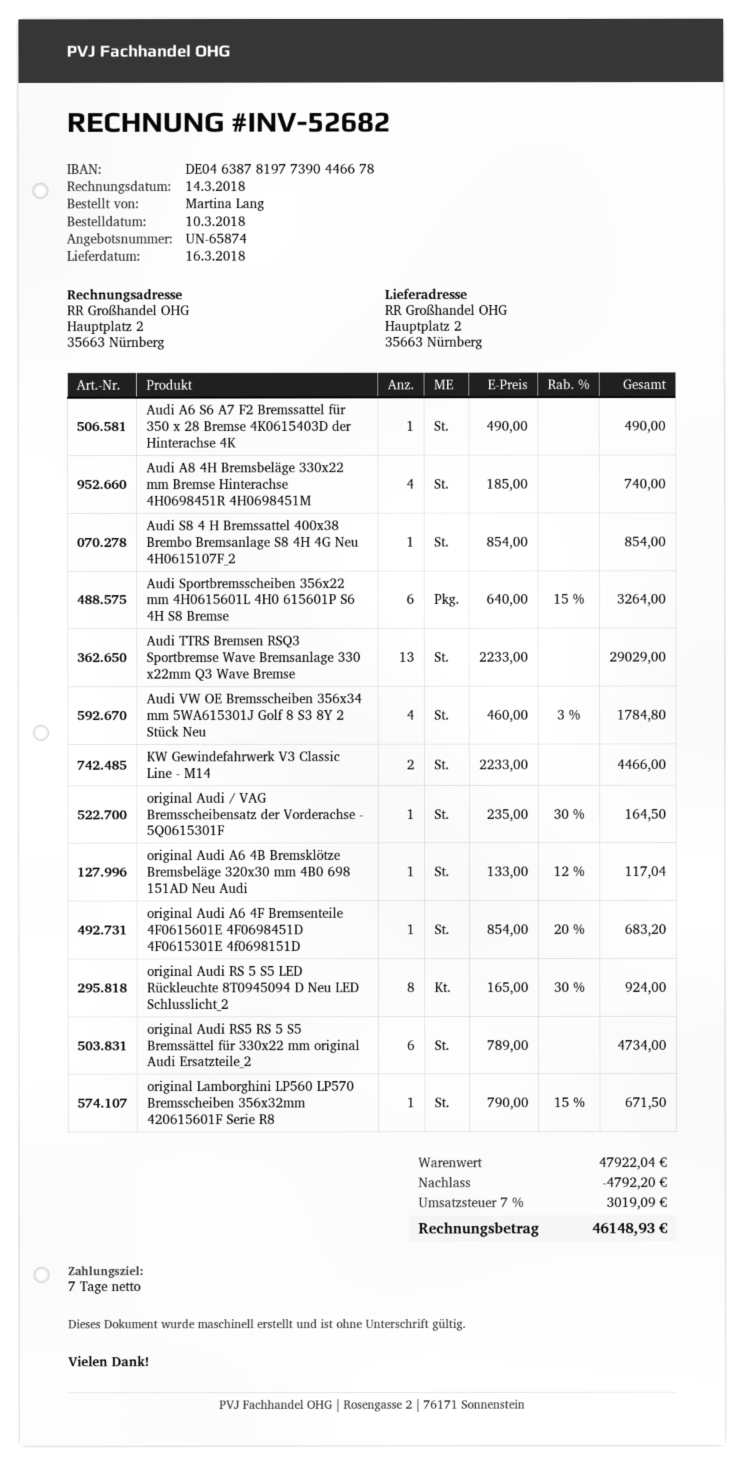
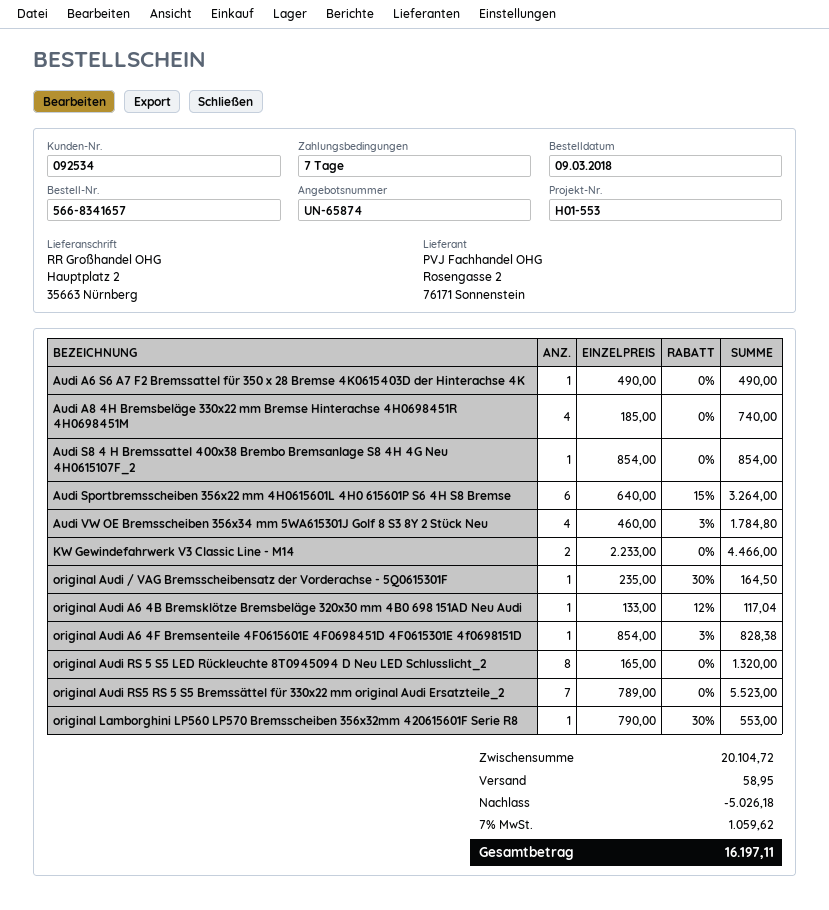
order date: 2018-03-10 -> 2018-03-09
Audi TTRS Bremsen RSQ3 Sportbremse Wave Bremsanlage 330 x22mm Q3 Wave Bremse: 13 x 2233.00 = 29029.00 -> none
original Audi A6 4F Bremsenteile 4F0615601E 4F0698451D 4F0615301E 4f0698151D: 1 x 854.00 - 20% = 683.20 -> 1 x 854.00 - 3% = 828.38
original Audi RS 5 S5 LED Rückleuchte 8T0945094 D Neu LED Schlusslicht_2: 8 x 165.00 - 30% = 924.00 -> 8 x 165.00 = 1320.00
original Audi RS5 RS 5 S5 Bremssättel für 330x22 mm original Audi Ersatzteile_2: 6 x 789.00 = 4734.00 -> 7 x 789.00 = 5523.00
original Lamborghini LP560 LP570 Bremsscheiben 356x32mm 420615601F Serie R8: 1 x 790.00 - 15% = 671.50 -> 1 x 790.00 - 30% = 553.00
subtotal: 47922.04 -> 20104.72
discount: 4792.20 -> 5026.18
shipping: none -> 58.95
tax: 7% = 3019.09 -> 7% = 1059.62
total: 46148.93 -> 16197.11

